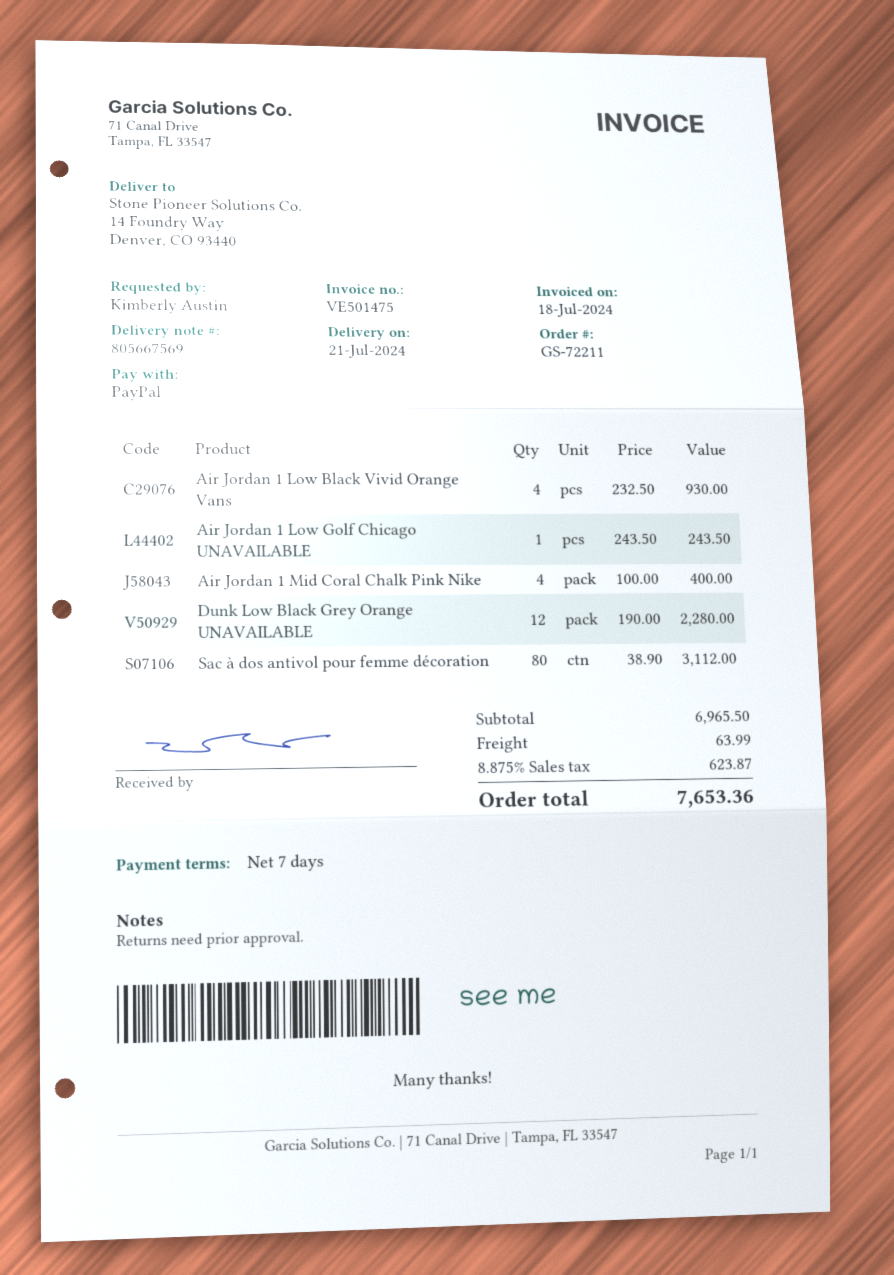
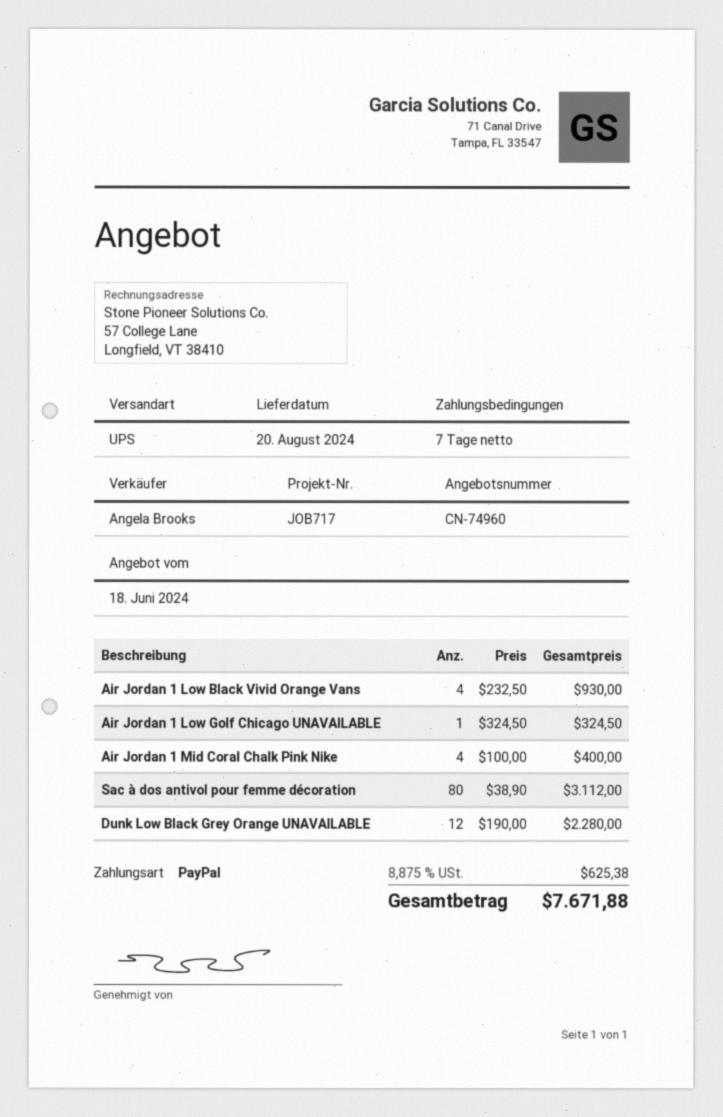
delivery date: 2024-07-21 -> 2024-08-20
Air Jordan 1 Low Golf Chicago UNAVAILABLE: 1 x 243.50 = 243.50 -> 1 x 324.50 = 324.50
shipping: 63.99 -> none
tax: 8.875% = 623.87 -> 8.875% = 625.38
total: 7653.36 -> 7671.88

